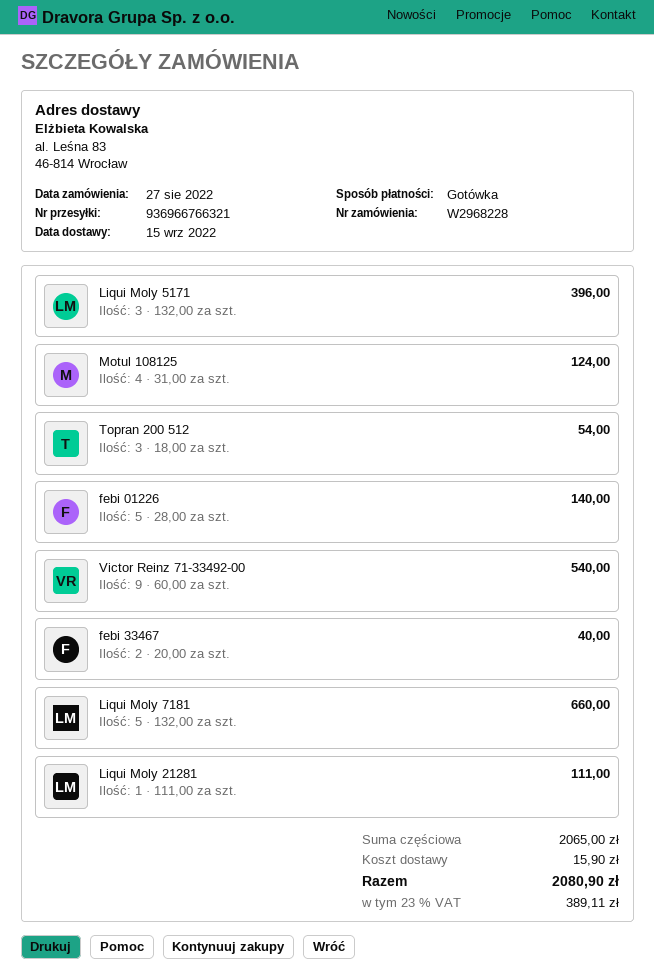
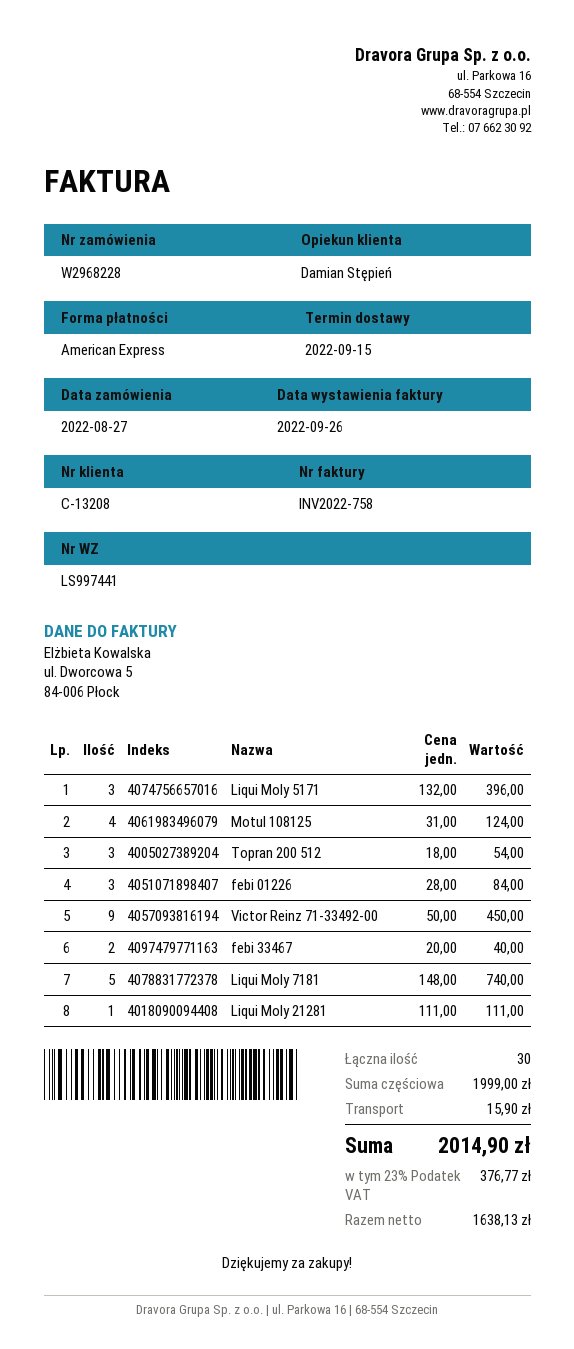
payment method: cash -> American Express
febi 01226: 5 x 28.00 = 140.00 -> 3 x 28.00 = 84.00
Victor Reinz 71-33492-00: 9 x 60.00 = 540.00 -> 9 x 50.00 = 450.00
Liqui Moly 7181: 5 x 132.00 = 660.00 -> 5 x 148.00 = 740.00
subtotal: 2065.00 -> 1999.00
tax: 23% = 389.11 -> 23% = 376.77
total: 2080.90 -> 2014.90

